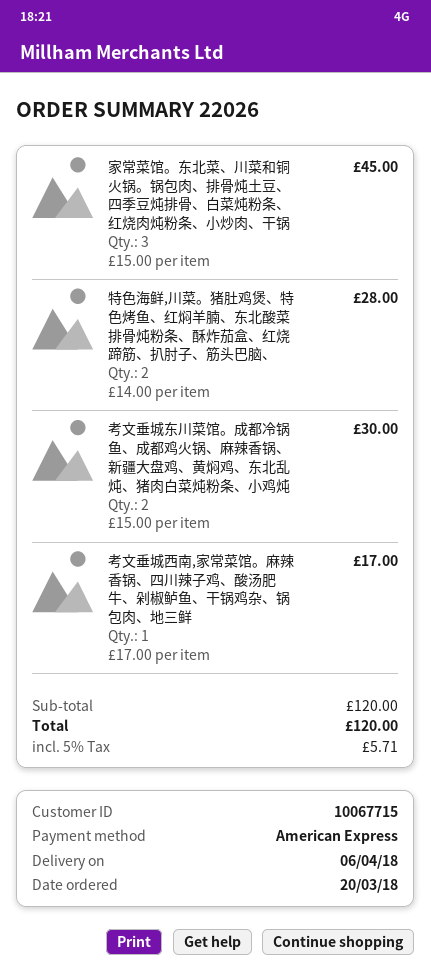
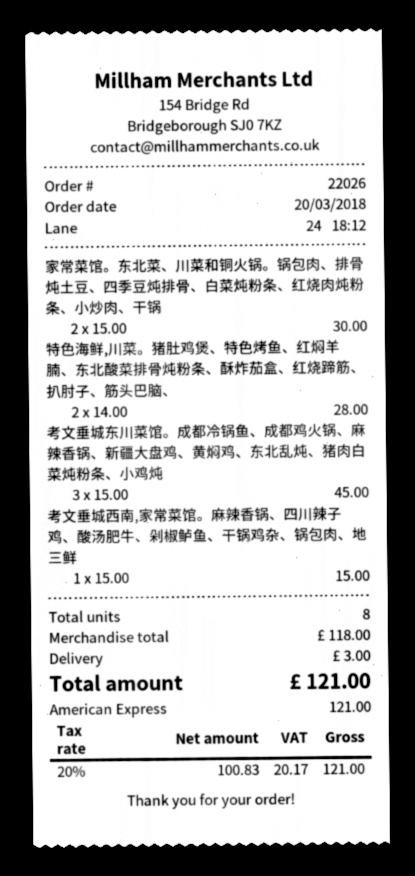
家常菜馆。东北菜、川菜和铜火锅。锅包肉、排骨炖土豆、四季豆炖排骨、白菜炖粉条、红烧肉炖粉条、小炒肉、干锅: 3 x 15.00 = 45.00 -> 2 x 15.00 = 30.00
考文垂城东川菜馆。成都冷锅鱼、成都鸡火锅、麻辣香锅、新疆大盘鸡、黄焖鸡、东北乱炖、猪肉白菜炖粉条、小鸡炖: 2 x 15.00 = 30.00 -> 3 x 15.00 = 45.00
考文垂城西南,家常菜馆。麻辣香锅、四川辣子鸡、酸汤肥牛、剁椒鲈鱼、干锅鸡杂、锅包肉、地三鲜: 1 x 17.00 = 17.00 -> 1 x 15.00 = 15.00
subtotal: 120.00 -> 118.00
shipping: none -> 3.00
tax: 5% = 5.71 -> 20% = 20.17
total: 120.00 -> 121.00

